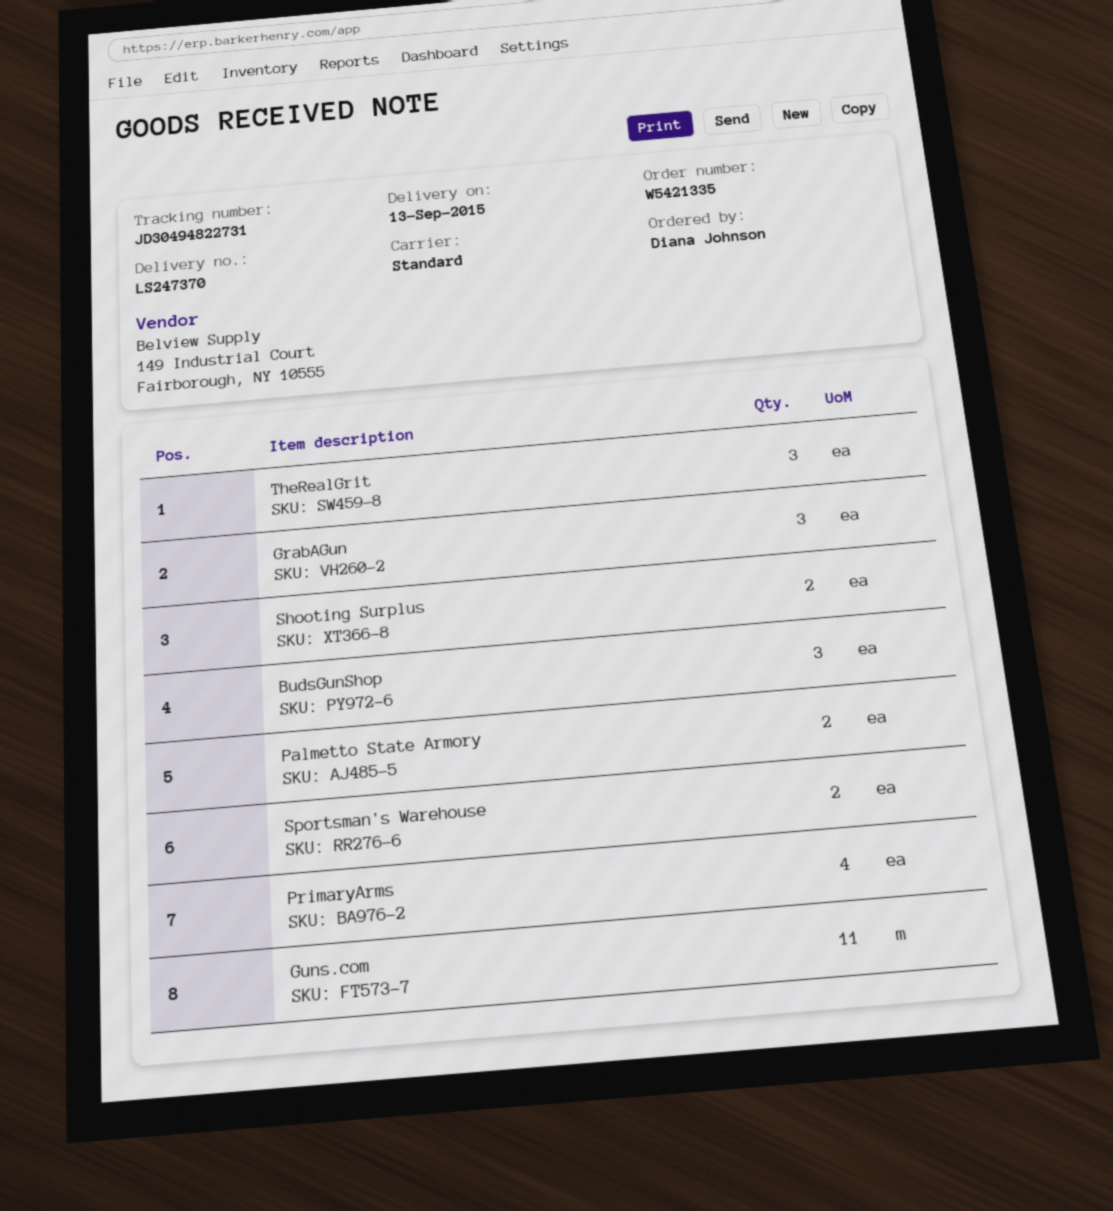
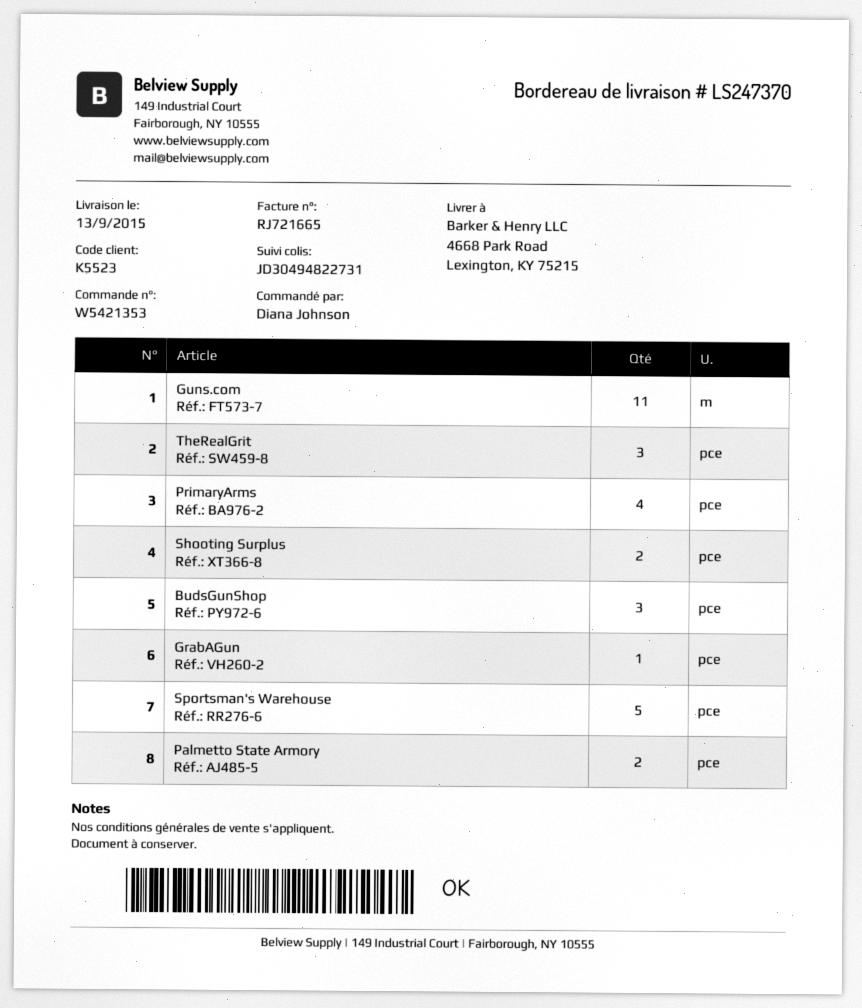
order number: W5421335 -> W5421353
GrabAGun: 3 -> 1
Sportsman's Warehouse: 2 -> 5

